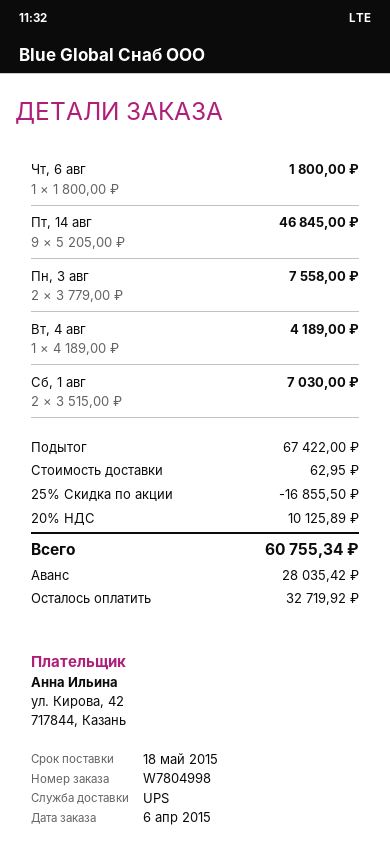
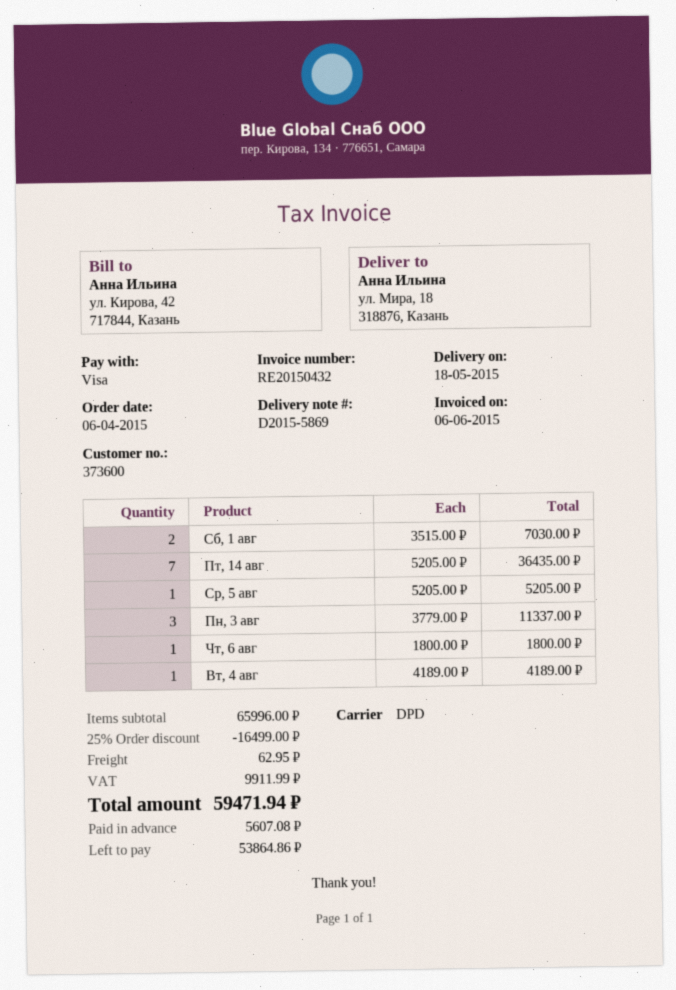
shipping method: UPS -> DPD
Пт, 14 авг: 9 x 5205.00 = 46845.00 -> 7 x 5205.00 = 36435.00
Пн, 3 авг: 2 x 3779.00 = 7558.00 -> 3 x 3779.00 = 11337.00
Ср, 5 авг: none -> 1 x 5205.00 = 5205.00
subtotal: 67422.00 -> 65996.00
discount: 25% = 16855.50 -> 25% = 16499.00
tax: 10125.89 -> 9911.99
total: 60755.34 -> 59471.94
deposit: 28035.42 -> 5607.08
balance: 32719.92 -> 53864.86

